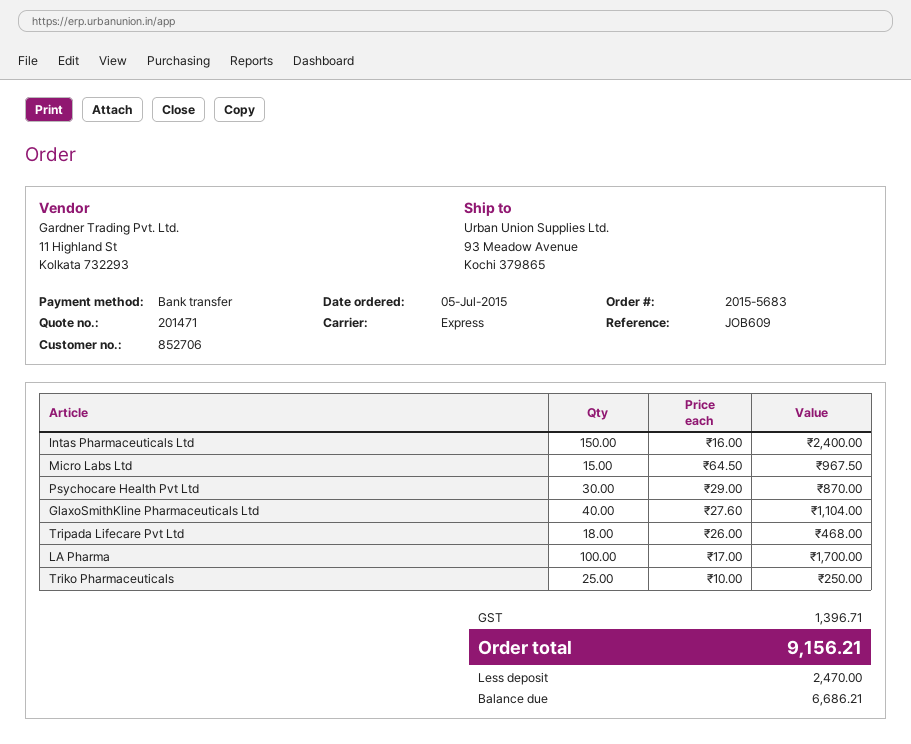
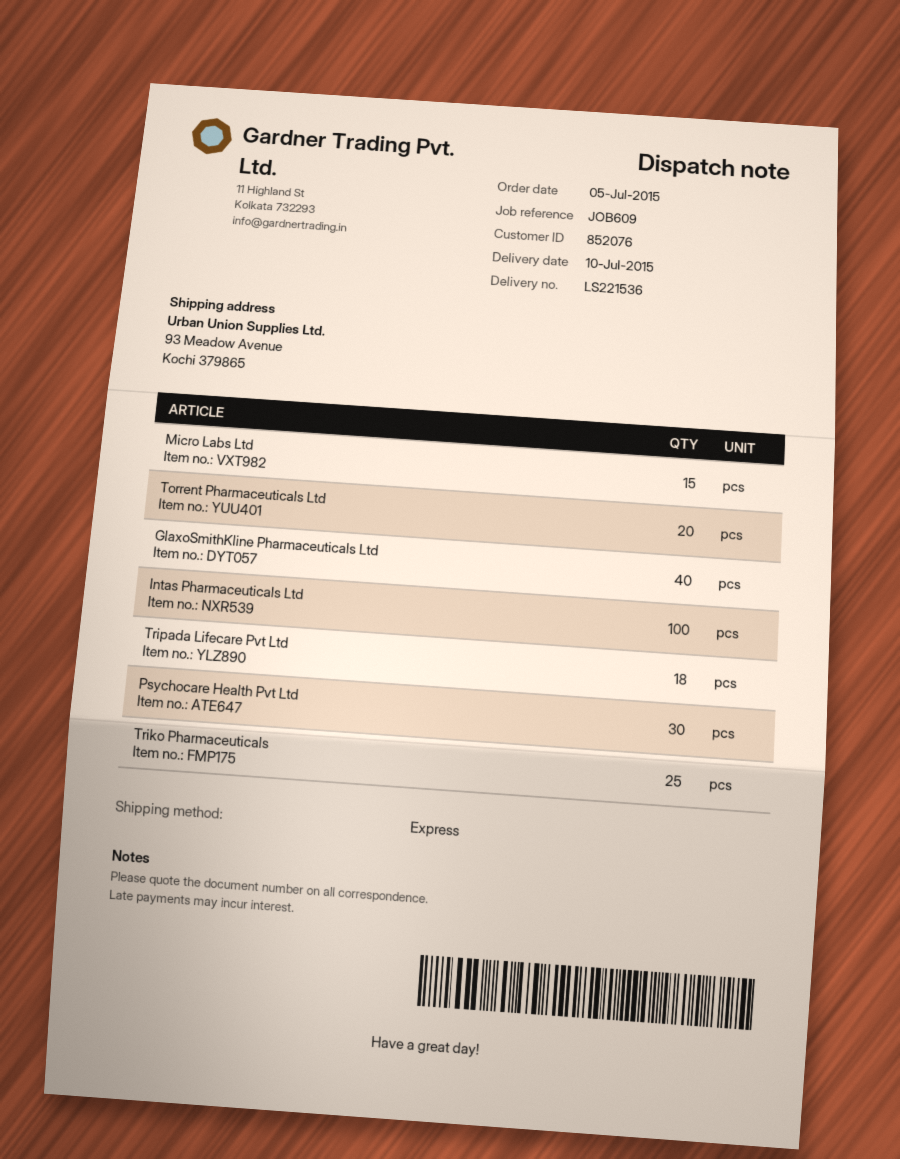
customer number: 852706 -> 852076
Intas Pharmaceuticals Ltd: 150 -> 100
LA Pharma: 100 -> none
Torrent Pharmaceuticals Ltd: none -> 20

